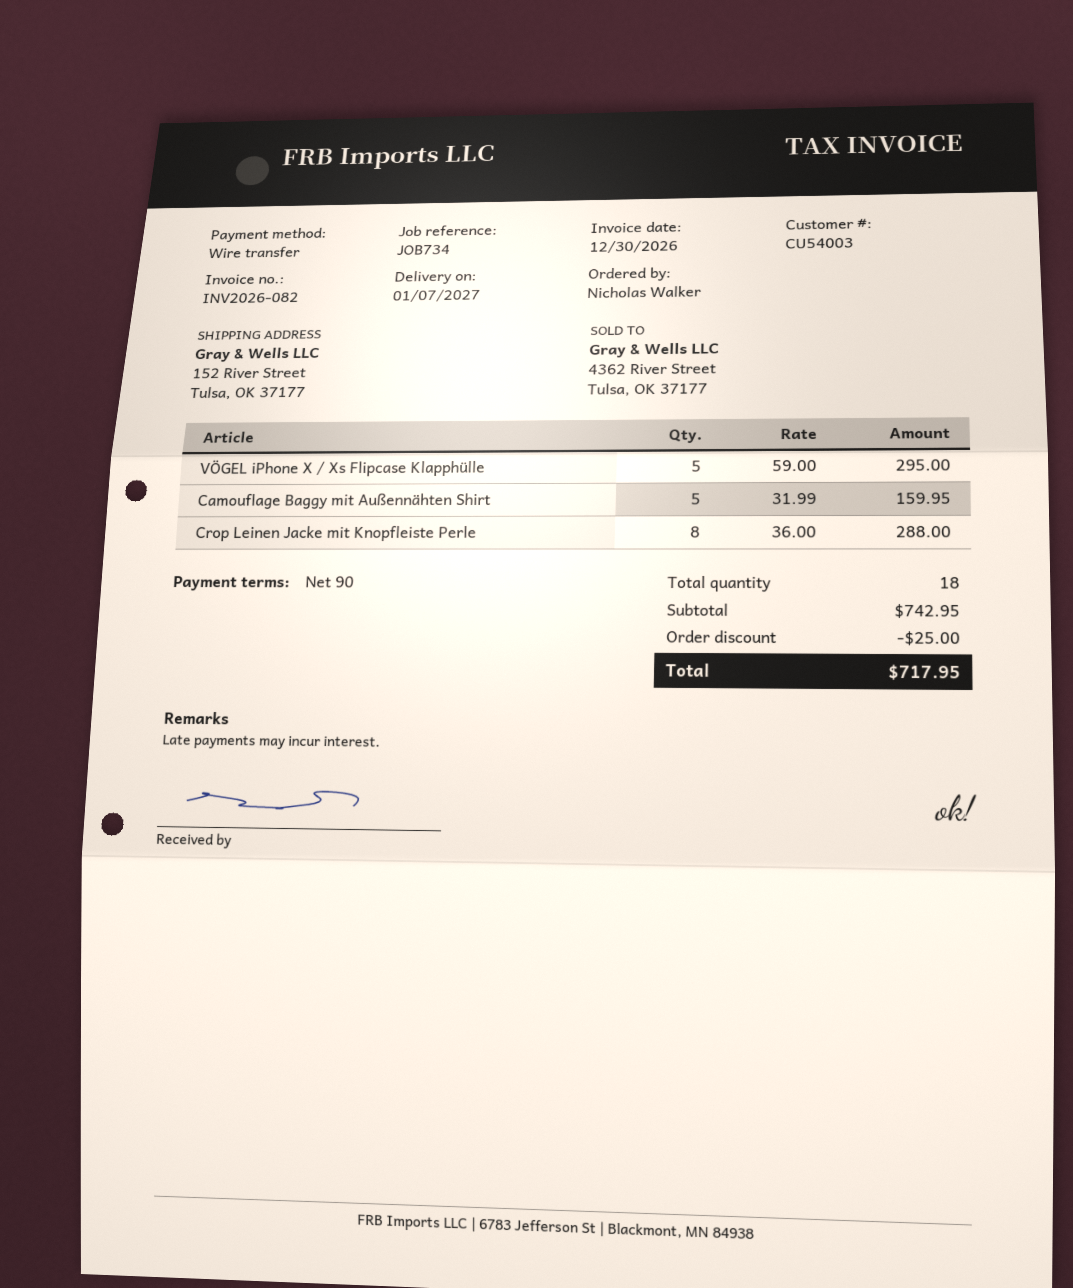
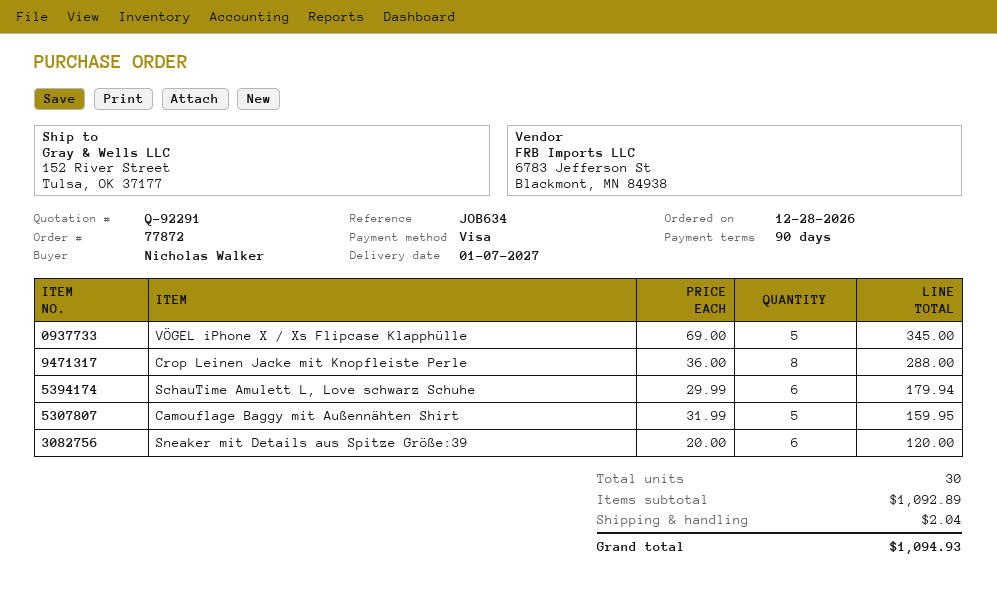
reference: JOB734 -> JOB634
payment method: bank transfer -> Visa
VÖGEL iPhone X / Xs Flipcase Klapphülle: 5 x 59.00 = 295.00 -> 5 x 69.00 = 345.00
SchauTime Amulett L, Love schwarz Schuhe: none -> 6 x 29.99 = 179.94
Sneaker mit Details aus Spitze Größe:39: none -> 6 x 20.00 = 120.00
total quantity: 18 -> 30
subtotal: 742.95 -> 1092.89
discount: 25.00 -> none
shipping: none -> 2.04
total: 717.95 -> 1094.93

